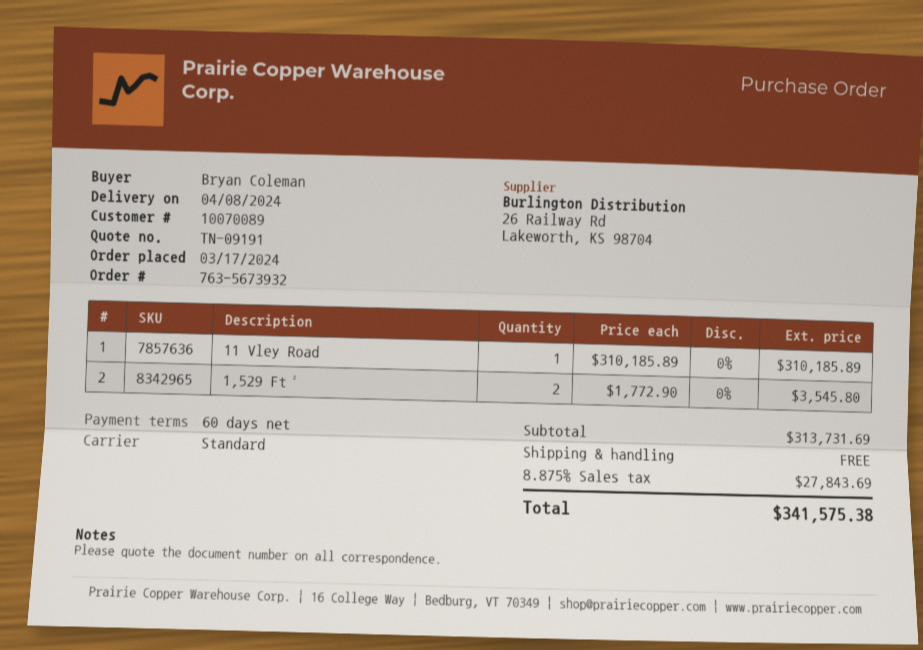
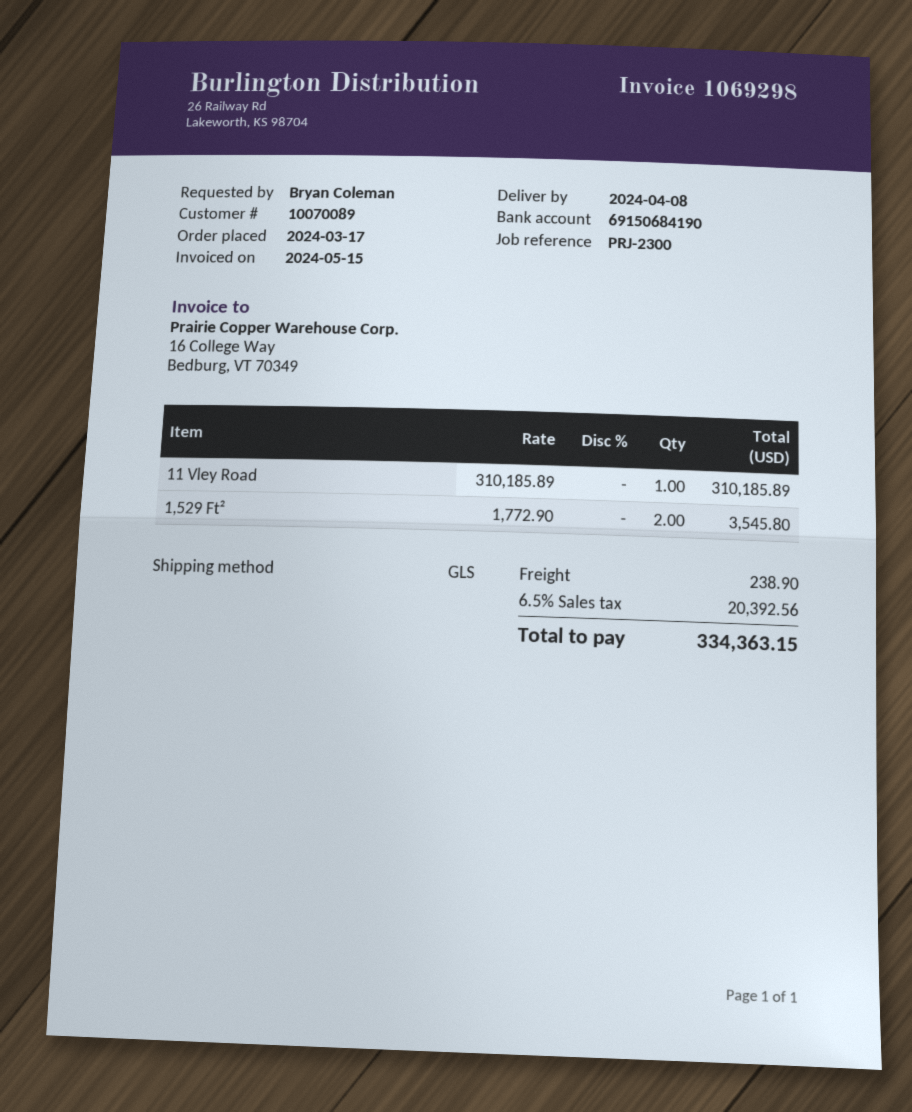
shipping method: standard -> GLS
shipping: 0.00 -> 238.90
tax: 8.875% = 27843.69 -> 6.5% = 20392.56
total: 341575.38 -> 334363.15

